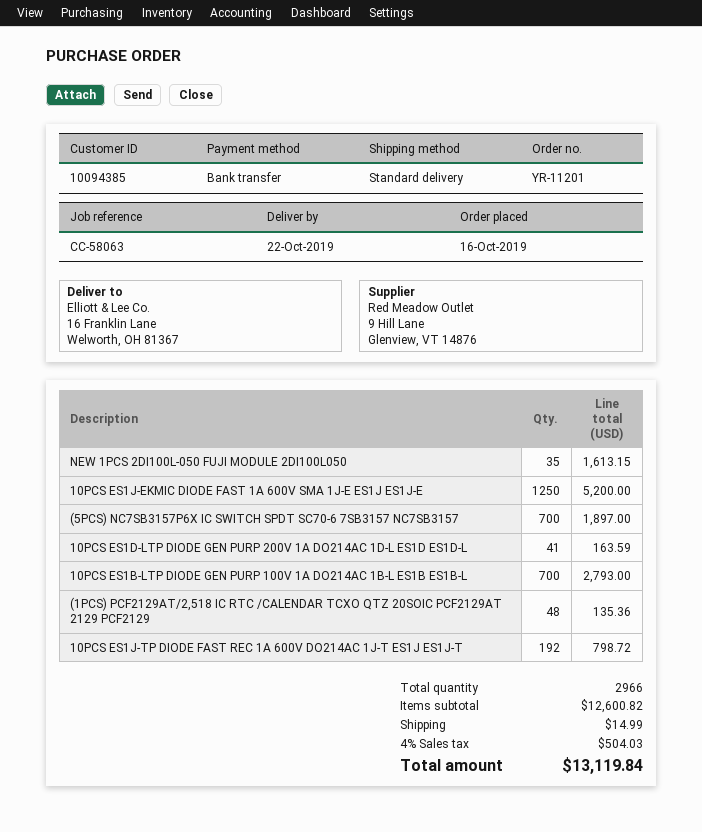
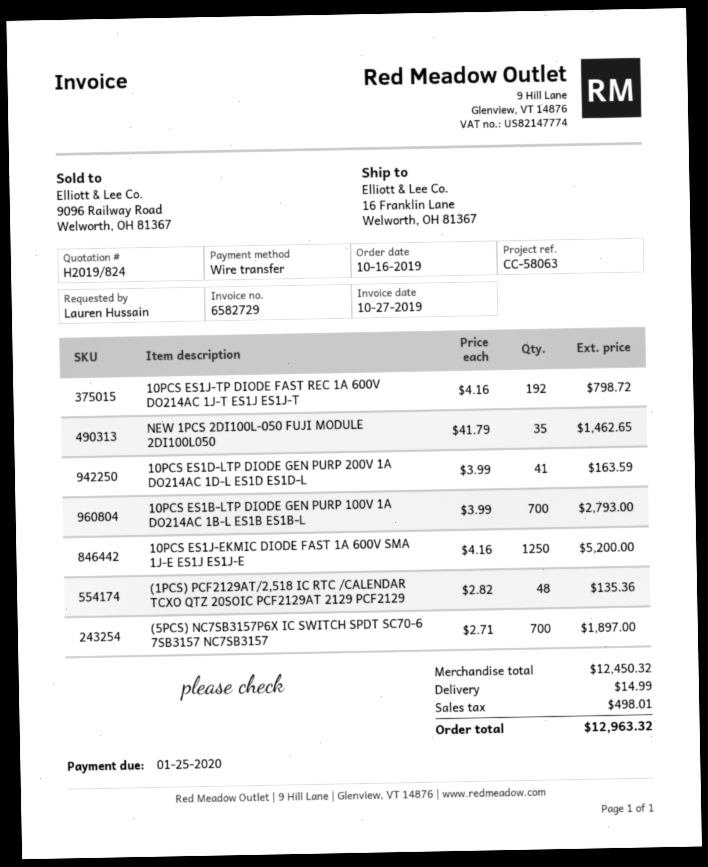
NEW 1PCS 2DI100L-050 FUJI MODULE 2DI100L050: 35 for 1613.15 -> 35 for 1462.65
subtotal: 12600.82 -> 12450.32
tax: 504.03 -> 498.01
total: 13119.84 -> 12963.32

